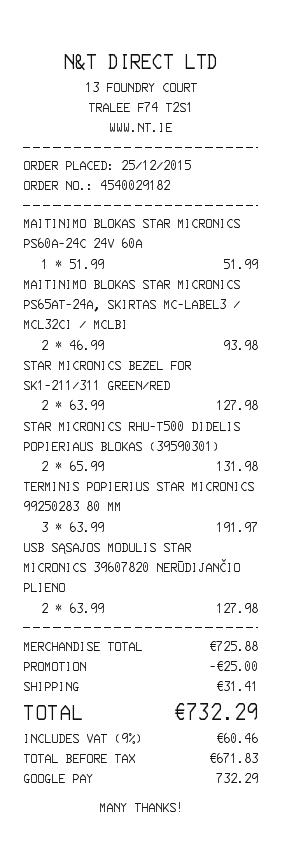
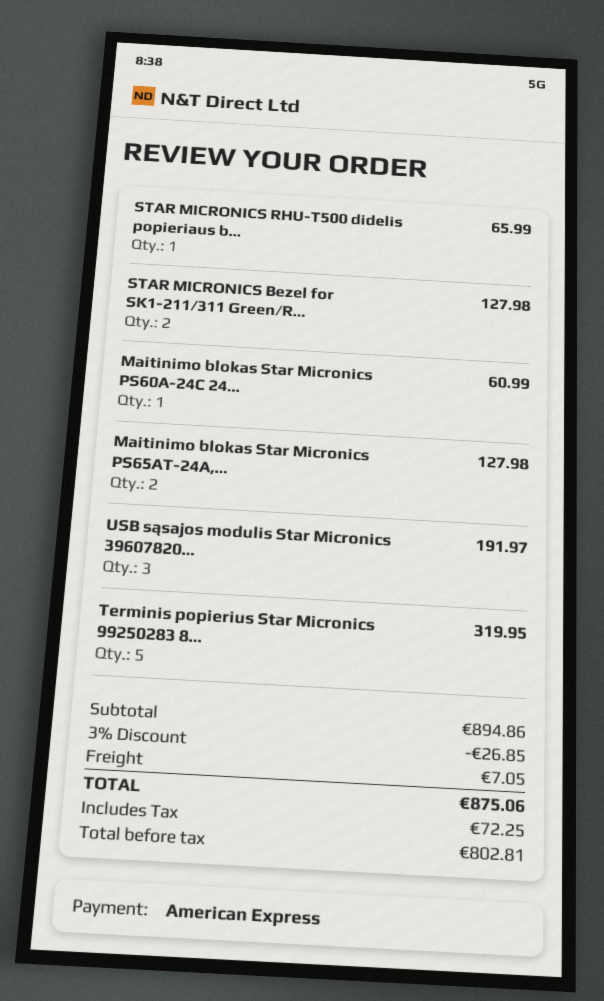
payment method: Google Pay -> American Express
MAITINIMO BLOKAS STAR MICRONICS PS60A-24C 24V 60A: 1 for 51.99 -> 1 for 60.99
MAITINIMO BLOKAS STAR MICRONICS PS65AT-24A, SKIRTAS MC-LABEL3 / MCL32CI / MCLBI: 2 for 93.98 -> 2 for 127.98
STAR MICRONICS RHU-T500 DIDELIS POPIERIAUS BLOKAS (39590301): 2 for 131.98 -> 1 for 65.99
TERMINIS POPIERIUS STAR MICRONICS 99250283 80 MM: 3 for 191.97 -> 5 for 319.95
USB SĄSAJOS MODULIS STAR MICRONICS 39607820 NERŪDIJANČIO PLIENO: 2 for 127.98 -> 3 for 191.97
subtotal: 725.88 -> 894.86
discount: 25.00 -> 26.85
shipping: 31.41 -> 7.05
net: 671.83 -> 802.81
tax: 60.46 -> 72.25
total: 732.29 -> 875.06

